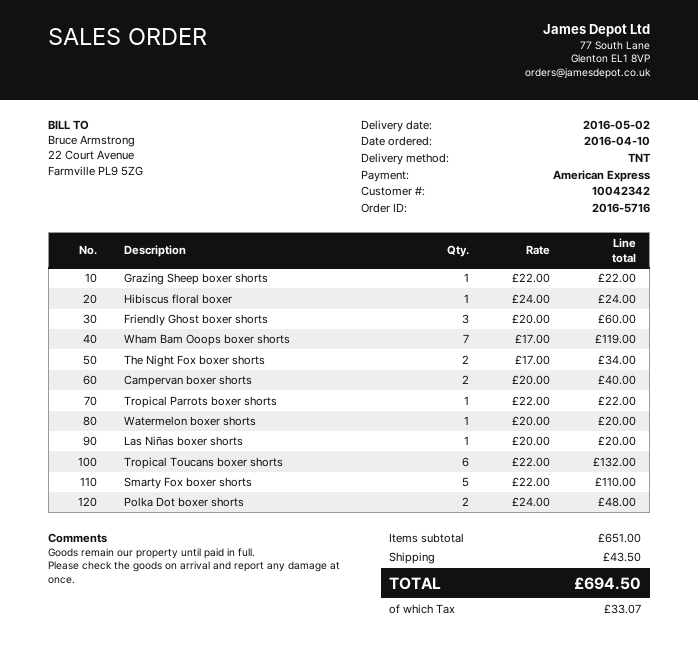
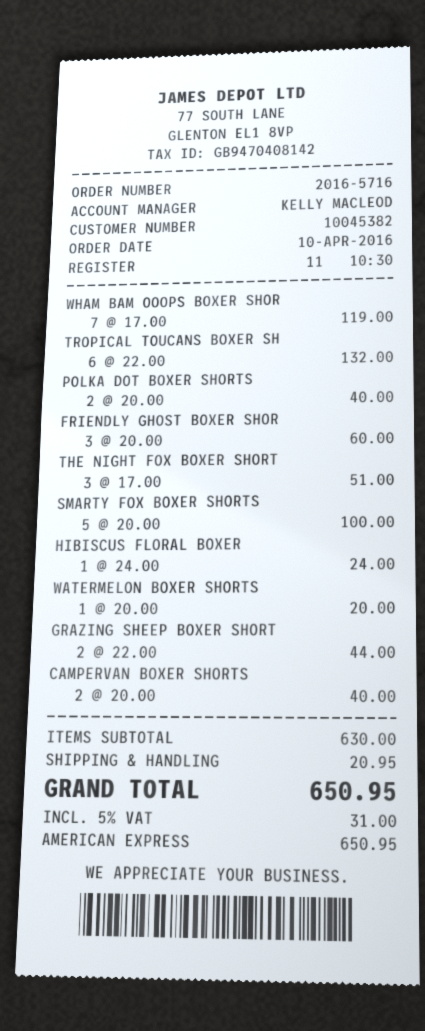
customer number: 10042342 -> 10045382
Grazing Sheep boxer shorts: 1 x 22.00 = 22.00 -> 2 x 22.00 = 44.00
The Night Fox boxer shorts: 2 x 17.00 = 34.00 -> 3 x 17.00 = 51.00
Tropical Parrots boxer shorts: 1 x 22.00 = 22.00 -> none
Las Niñas boxer shorts: 1 x 20.00 = 20.00 -> none
Smarty Fox boxer shorts: 5 x 22.00 = 110.00 -> 5 x 20.00 = 100.00
Polka Dot boxer shorts: 2 x 24.00 = 48.00 -> 2 x 20.00 = 40.00
subtotal: 651.00 -> 630.00
shipping: 43.50 -> 20.95
tax: 33.07 -> 31.00
total: 694.50 -> 650.95

